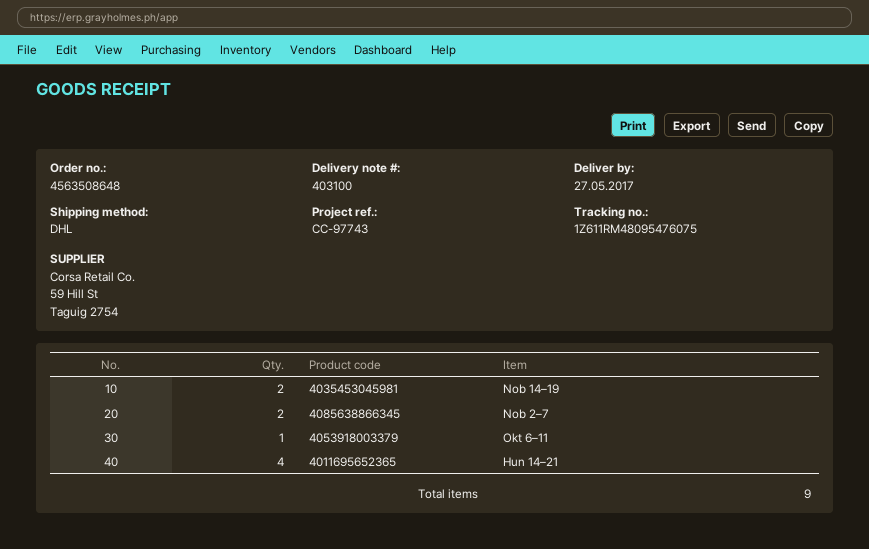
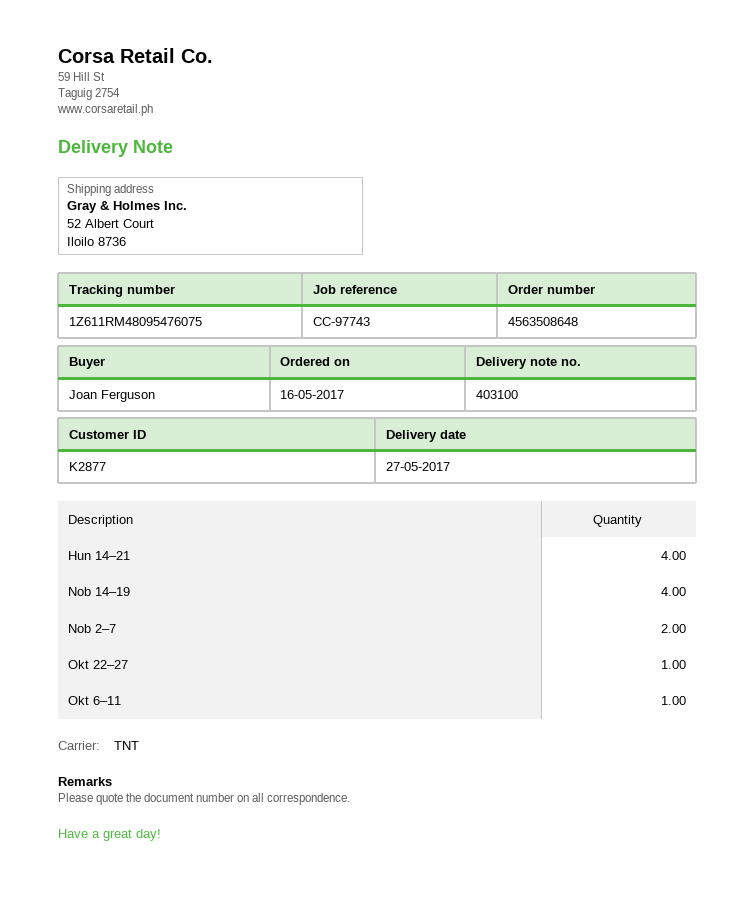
shipping method: DHL -> TNT
Nob 14–19: 2 -> 4
Okt 22–27: none -> 1

